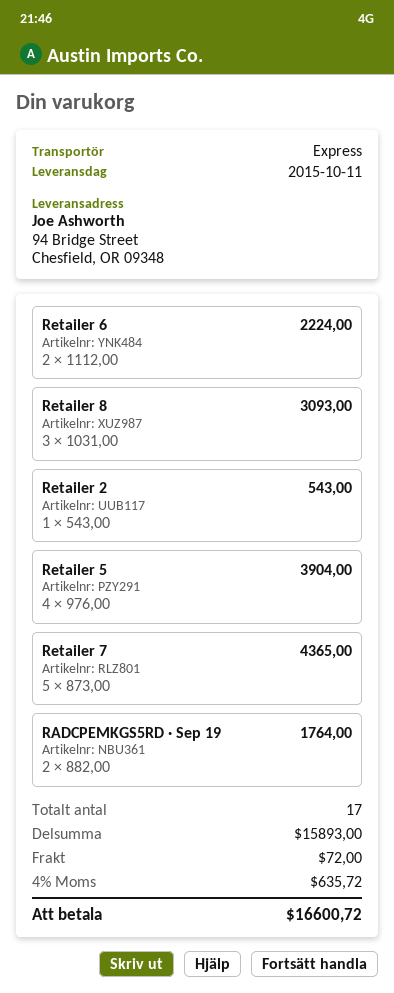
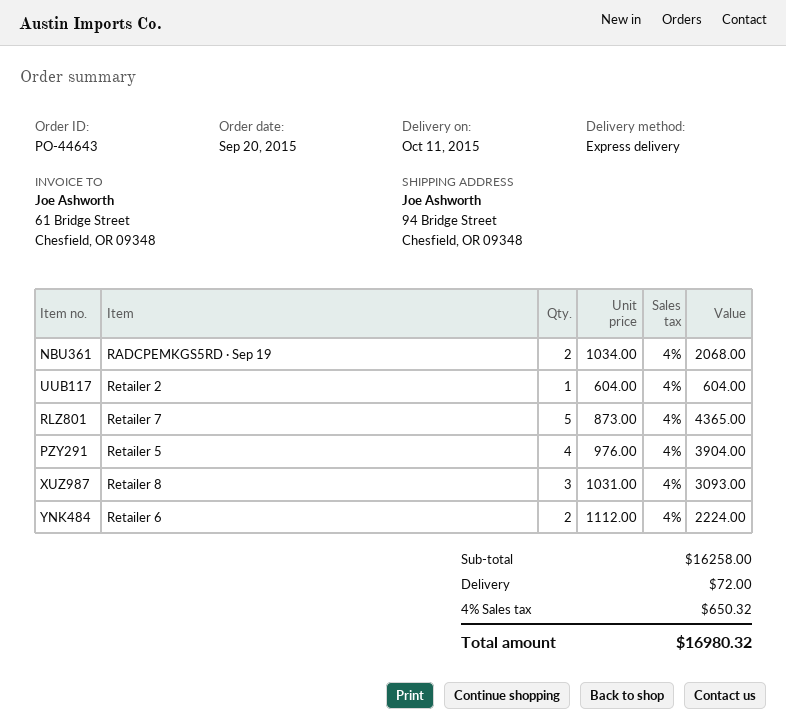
Retailer 2: 1 x 543.00 = 543.00 -> 1 x 604.00 = 604.00
RADCPEMKGS5RD · Sep 19: 2 x 882.00 = 1764.00 -> 2 x 1034.00 = 2068.00
subtotal: 15893.00 -> 16258.00
tax: 4% = 635.72 -> 4% = 650.32
total: 16600.72 -> 16980.32

